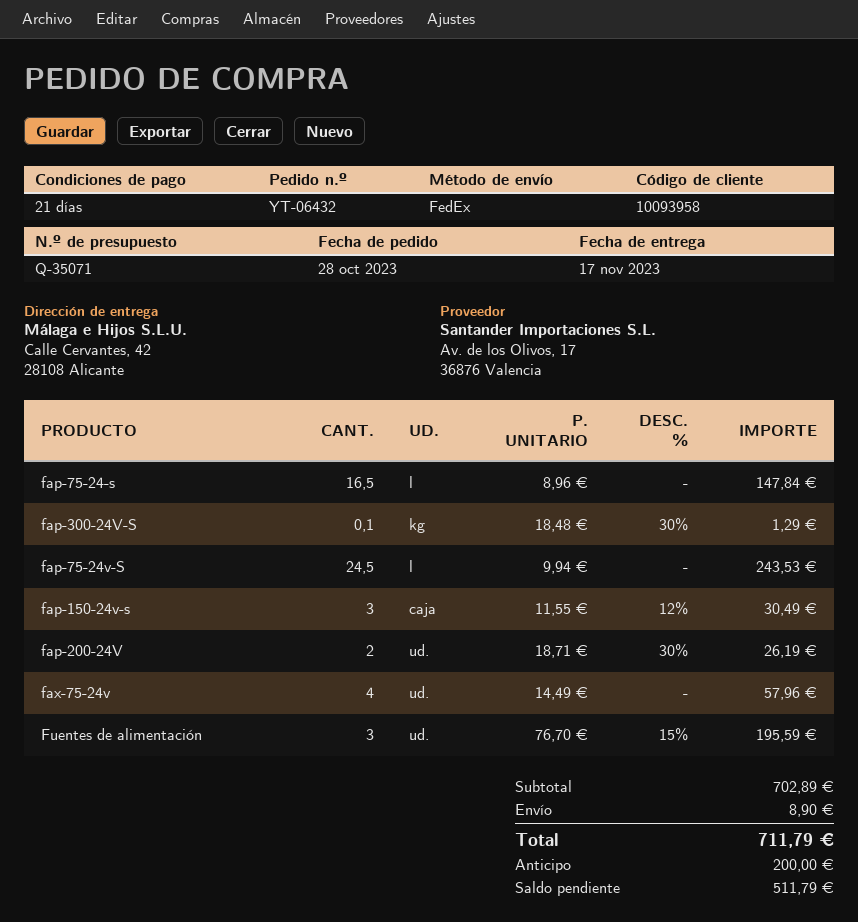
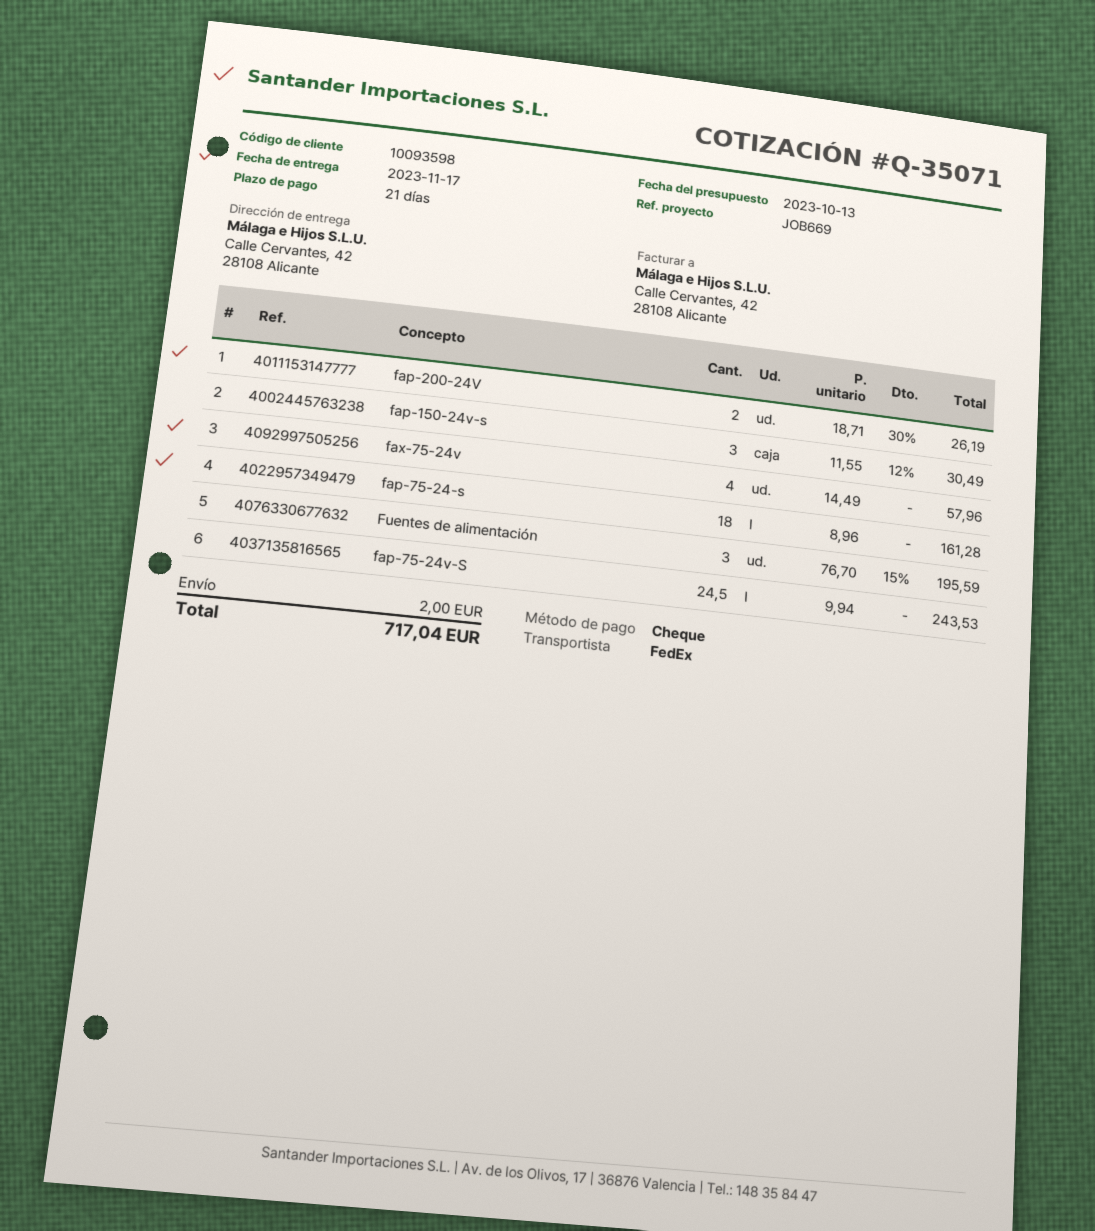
customer number: 10093958 -> 10093598
fap-75-24-s: 16.5 x 8.96 = 147.84 -> 18 x 8.96 = 161.28
fap-300-24V-S: 0.1 x 18.48 - 30% = 1.29 -> none
shipping: 8.90 -> 2.00
total: 711.79 -> 717.04

